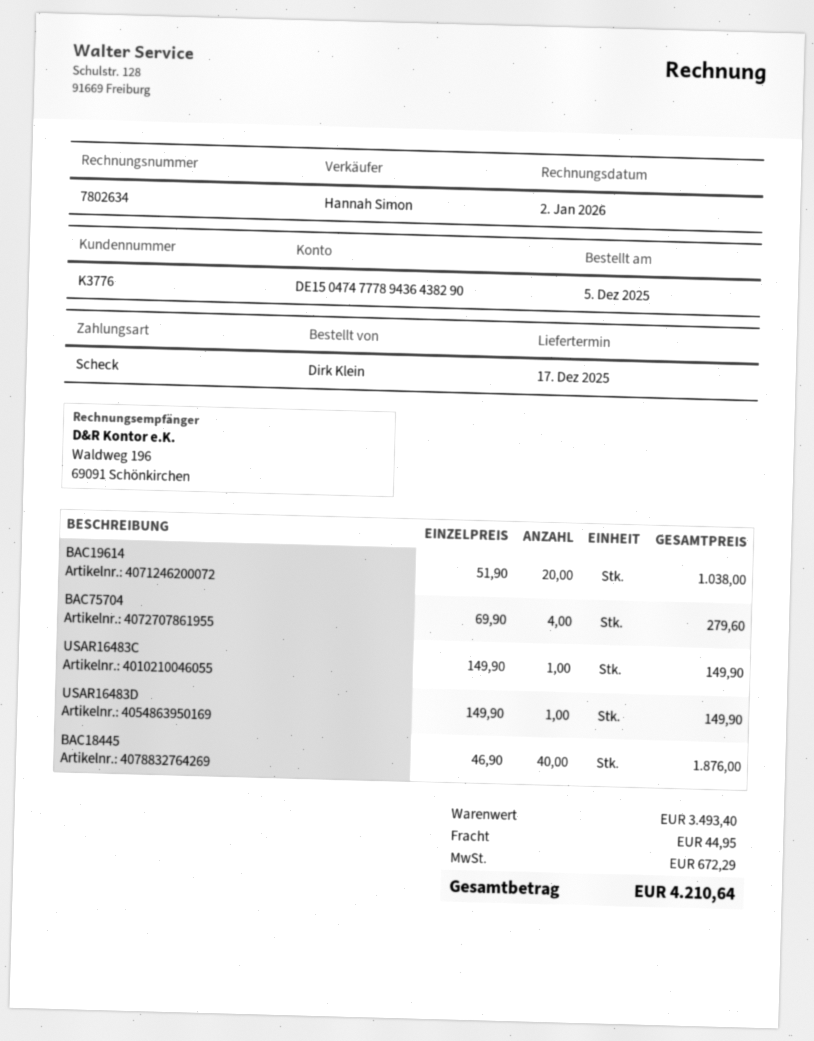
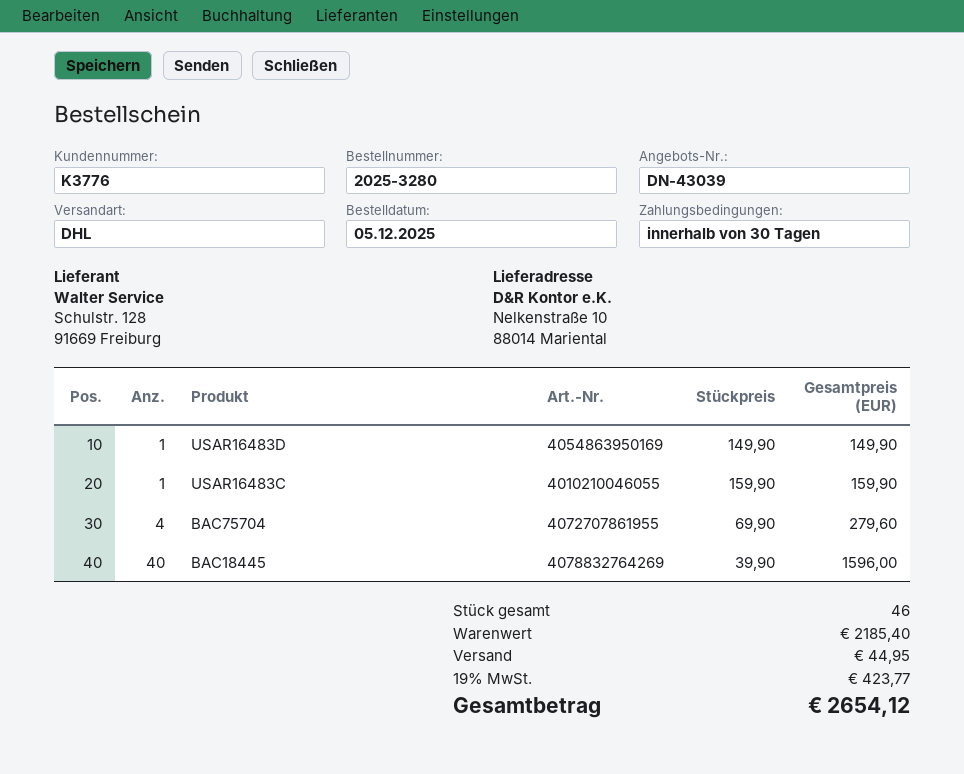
BAC19614: 20 x 51.90 = 1038.00 -> none
USAR16483C: 1 x 149.90 = 149.90 -> 1 x 159.90 = 159.90
BAC18445: 40 x 46.90 = 1876.00 -> 40 x 39.90 = 1596.00
subtotal: 3493.40 -> 2185.40
tax: 672.29 -> 423.77
total: 4210.64 -> 2654.12

